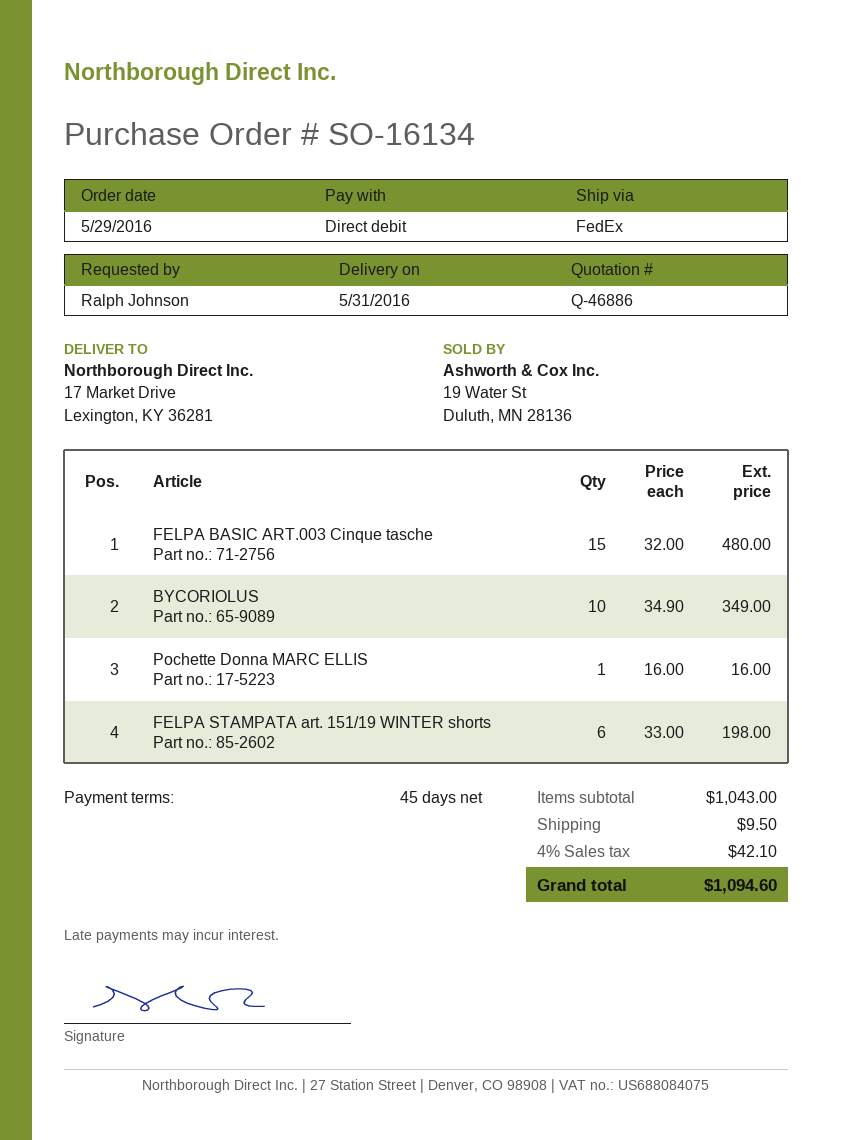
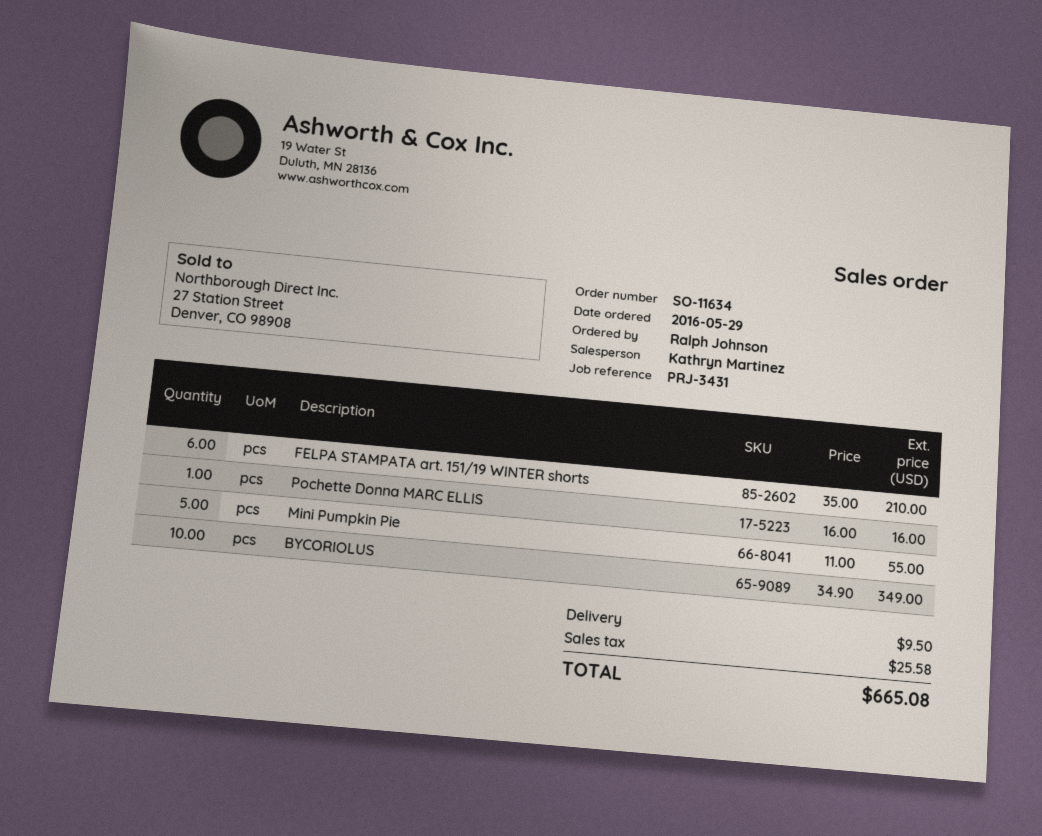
order number: SO-16134 -> SO-11634
FELPA BASIC ART.003 Cinque tasche: 15 x 32.00 = 480.00 -> none
FELPA STAMPATA art. 151/19 WINTER shorts: 6 x 33.00 = 198.00 -> 6 x 35.00 = 210.00
Mini Pumpkin Pie: none -> 5 x 11.00 = 55.00
tax: 42.10 -> 25.58
total: 1094.60 -> 665.08

